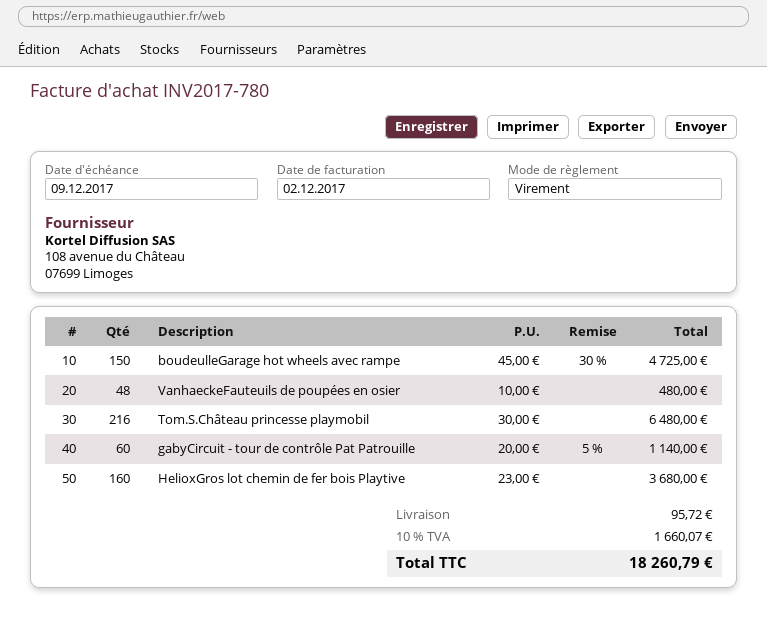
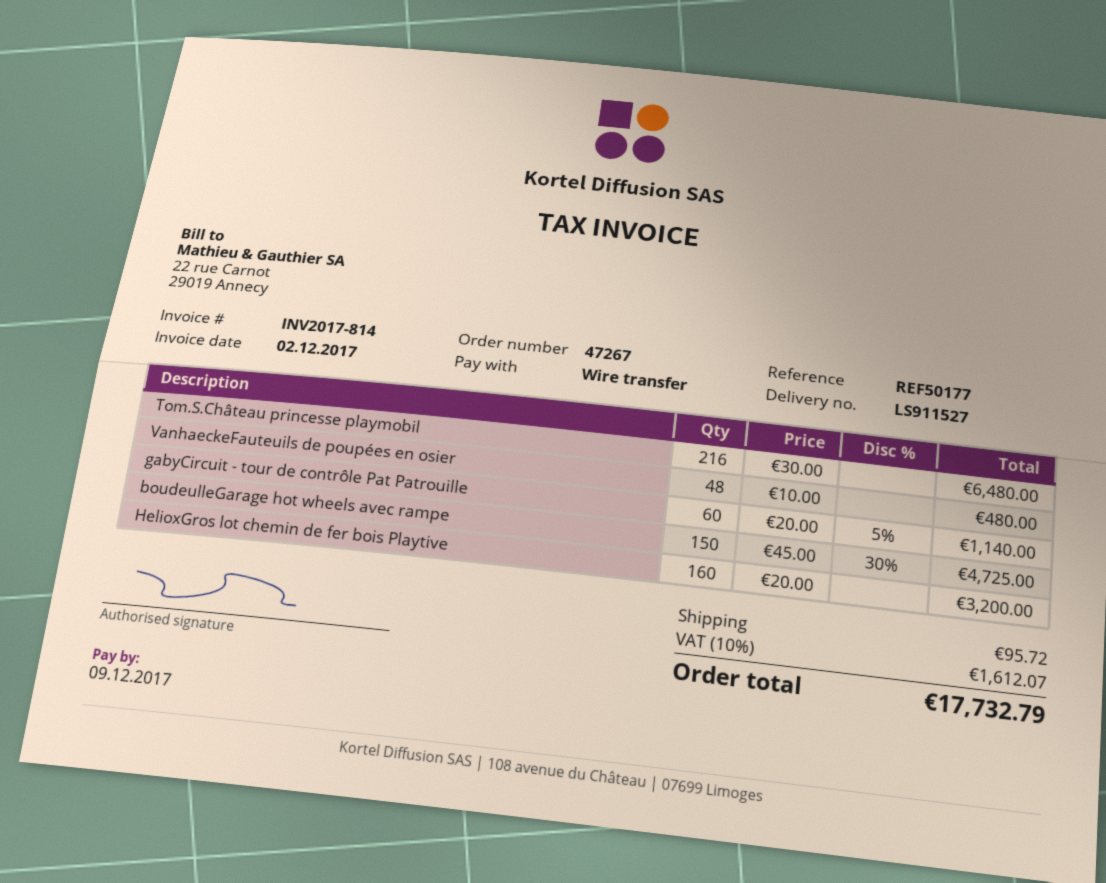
invoice number: INV2017-780 -> INV2017-814
HelioxGros lot chemin de fer bois Playtive: 160 x 23.00 = 3680.00 -> 160 x 20.00 = 3200.00
tax: 10% = 1660.07 -> 10% = 1612.07
total: 18260.79 -> 17732.79

